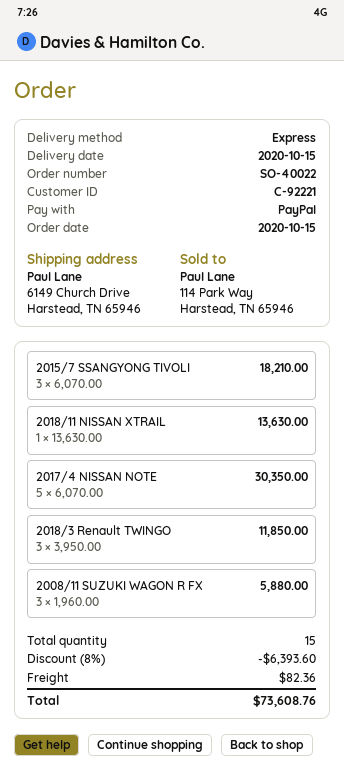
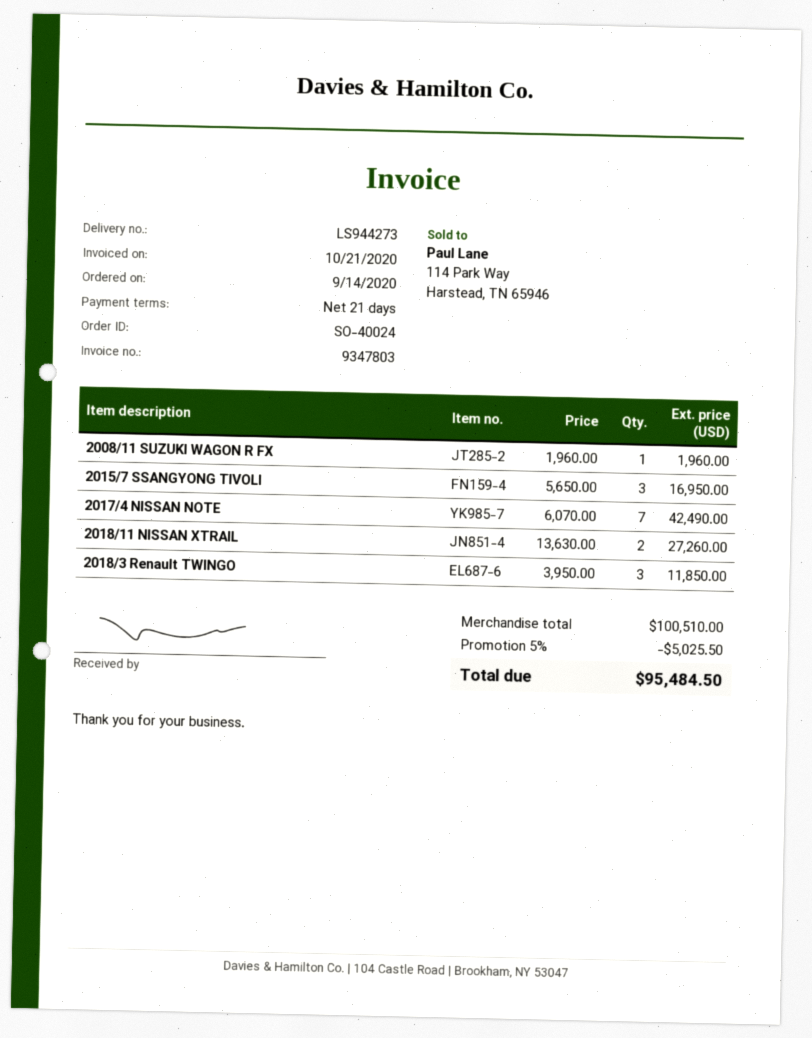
order number: SO-40022 -> SO-40024
order date: 2020-10-15 -> 2020-09-14
2015/7 SSANGYONG TIVOLI: 3 x 6070.00 = 18210.00 -> 3 x 5650.00 = 16950.00
2018/11 NISSAN XTRAIL: 1 x 13630.00 = 13630.00 -> 2 x 13630.00 = 27260.00
2017/4 NISSAN NOTE: 5 x 6070.00 = 30350.00 -> 7 x 6070.00 = 42490.00
2008/11 SUZUKI WAGON R FX: 3 x 1960.00 = 5880.00 -> 1 x 1960.00 = 1960.00
discount: 8% = 6393.60 -> 5% = 5025.50
shipping: 82.36 -> none
total: 73608.76 -> 95484.50

